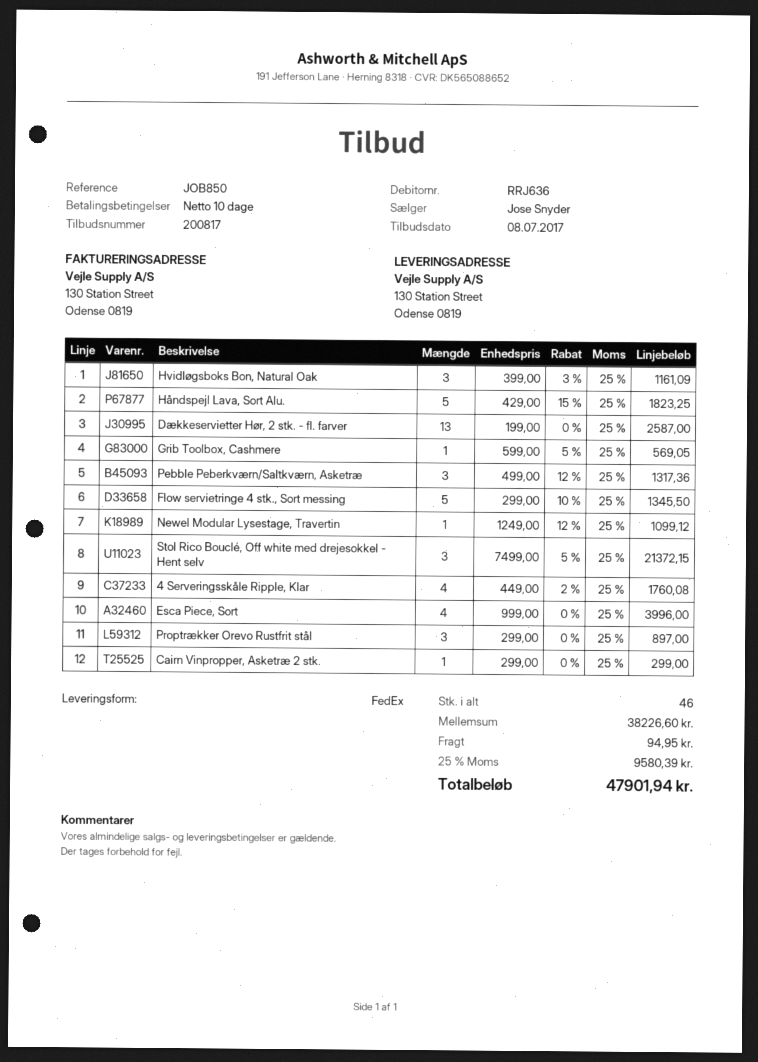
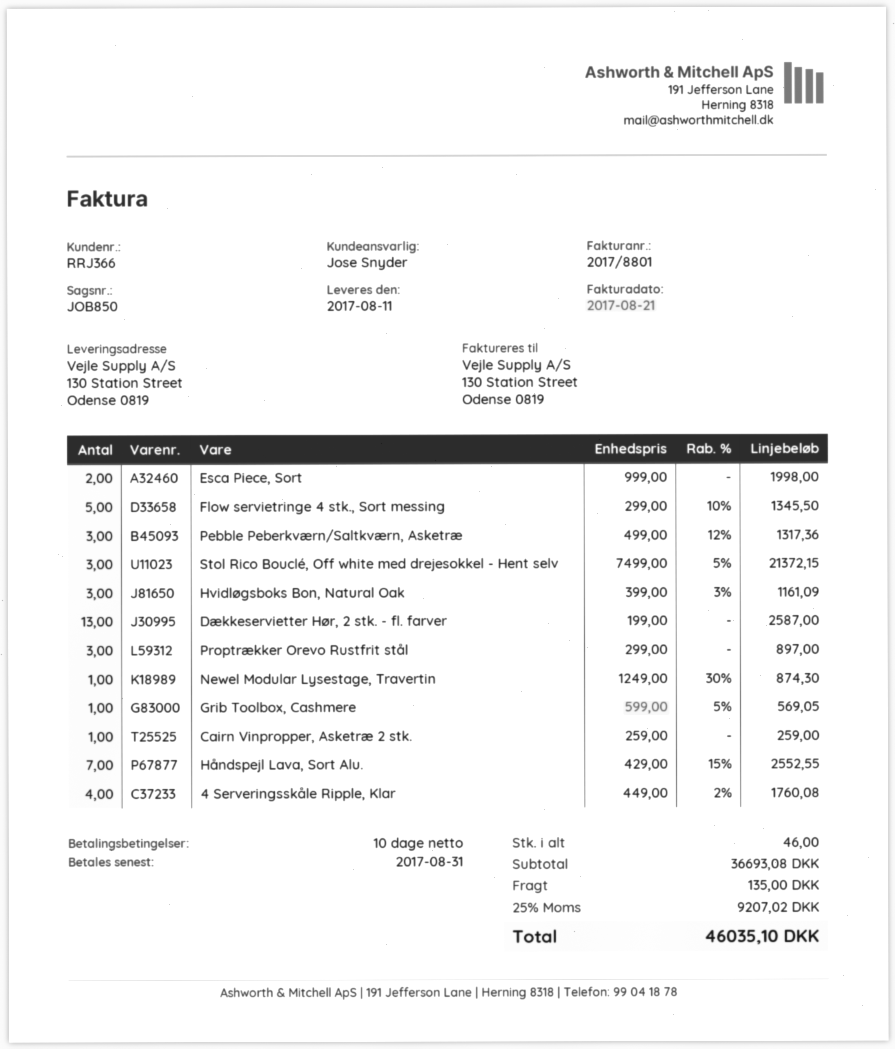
customer number: RRJ636 -> RRJ366
Håndspejl Lava, Sort Alu.: 5 x 429.00 - 15% = 1823.25 -> 7 x 429.00 - 15% = 2552.55
Newel Modular Lysestage, Travertin: 1 x 1249.00 - 12% = 1099.12 -> 1 x 1249.00 - 30% = 874.30
Esca Piece, Sort: 4 x 999.00 = 3996.00 -> 2 x 999.00 = 1998.00
Cairn Vinpropper, Asketræ 2 stk.: 1 x 299.00 = 299.00 -> 1 x 259.00 = 259.00
subtotal: 38226.60 -> 36693.08
shipping: 94.95 -> 135.00
tax: 25% = 9580.39 -> 25% = 9207.02
total: 47901.94 -> 46035.10

